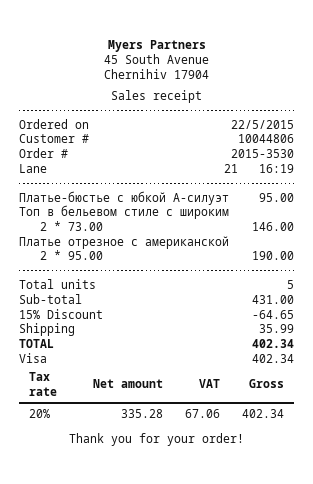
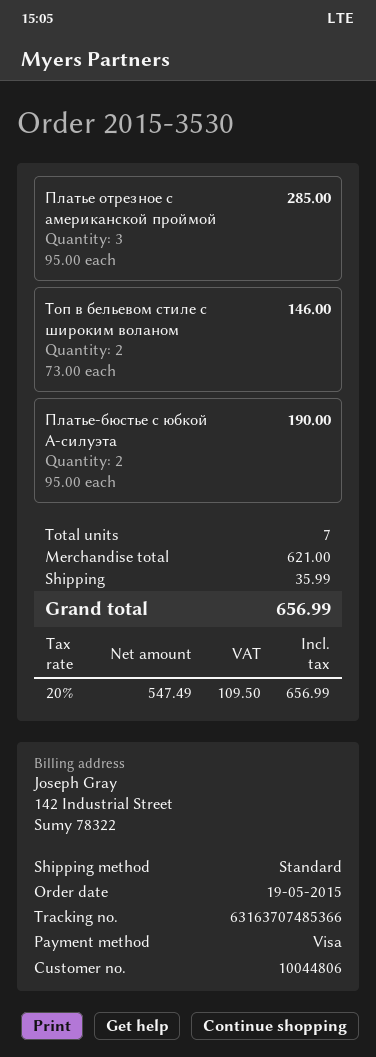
order date: 2015-05-22 -> 2015-05-19
Платье-бюстье с юбкой А-силуэт: 1 x 95.00 = 95.00 -> 2 x 95.00 = 190.00
Платье отрезное с американской: 2 x 95.00 = 190.00 -> 3 x 95.00 = 285.00
total quantity: 5 -> 7
subtotal: 431.00 -> 621.00
discount: 15% = 64.65 -> none
net: 335.28 -> 547.49
tax: 20% = 67.06 -> 20% = 109.50
total: 402.34 -> 656.99

